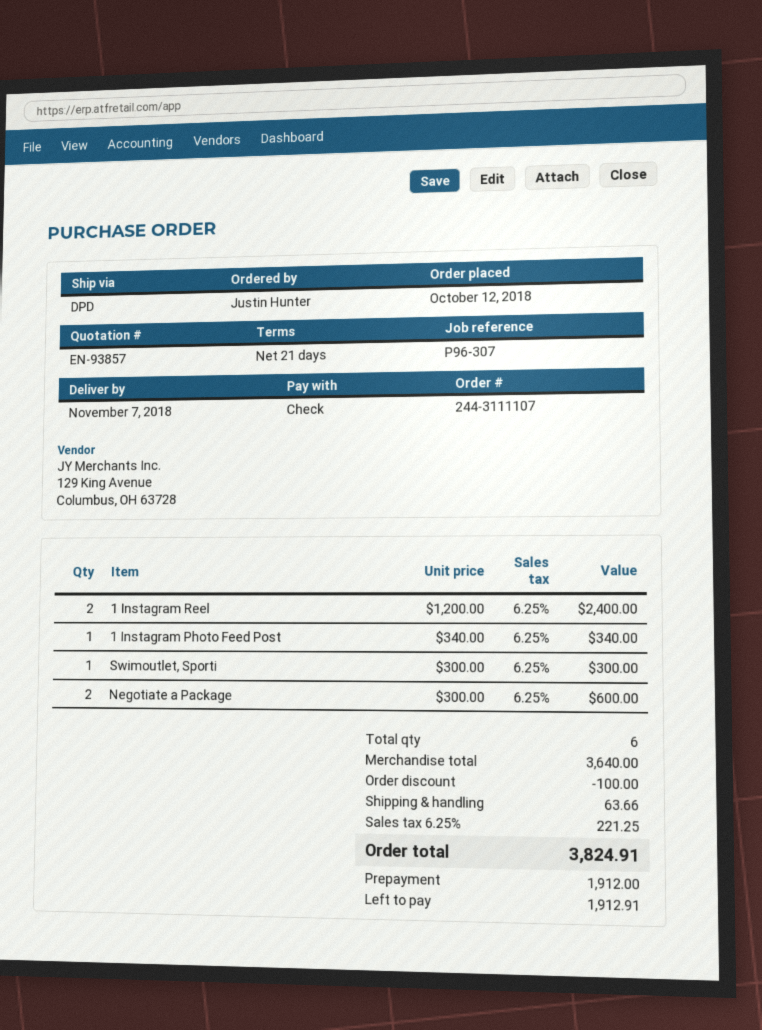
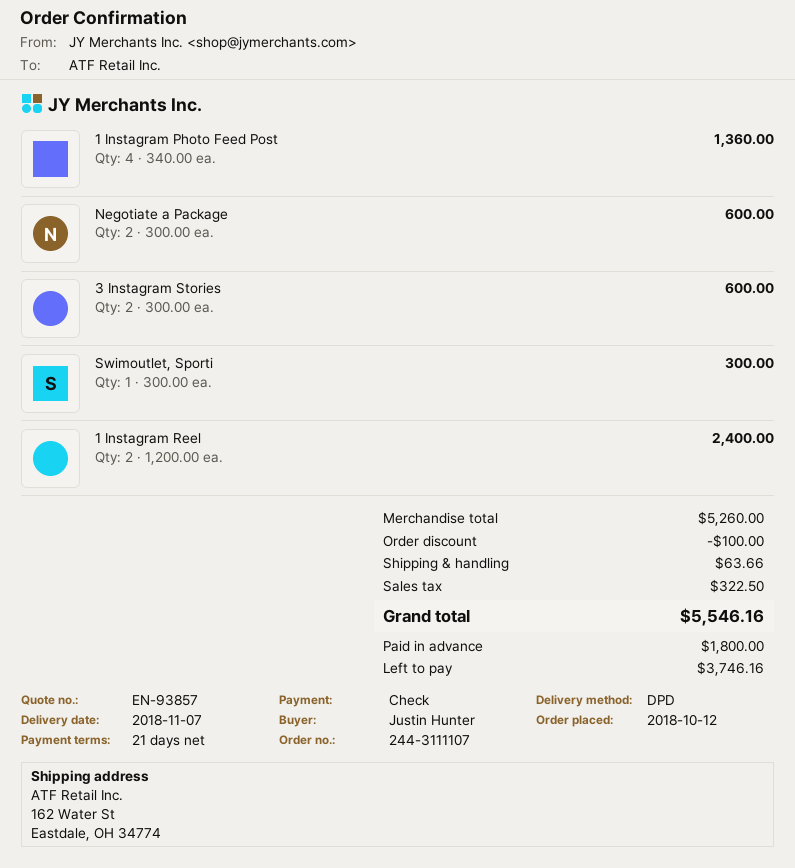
1 Instagram Photo Feed Post: 1 x 340.00 = 340.00 -> 4 x 340.00 = 1360.00
3 Instagram Stories: none -> 2 x 300.00 = 600.00
subtotal: 3640.00 -> 5260.00
tax: 221.25 -> 322.50
total: 3824.91 -> 5546.16
deposit: 1912.00 -> 1800.00
balance: 1912.91 -> 3746.16

